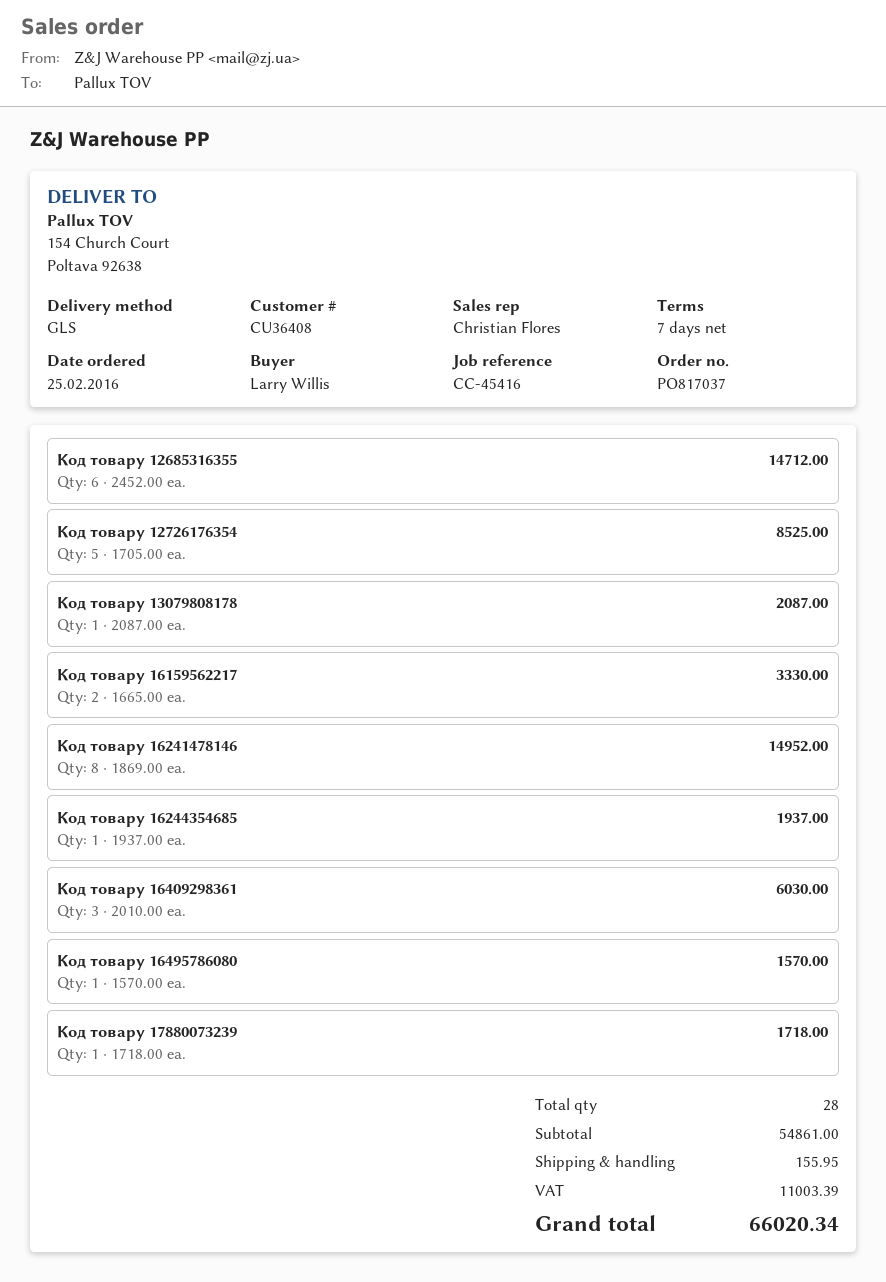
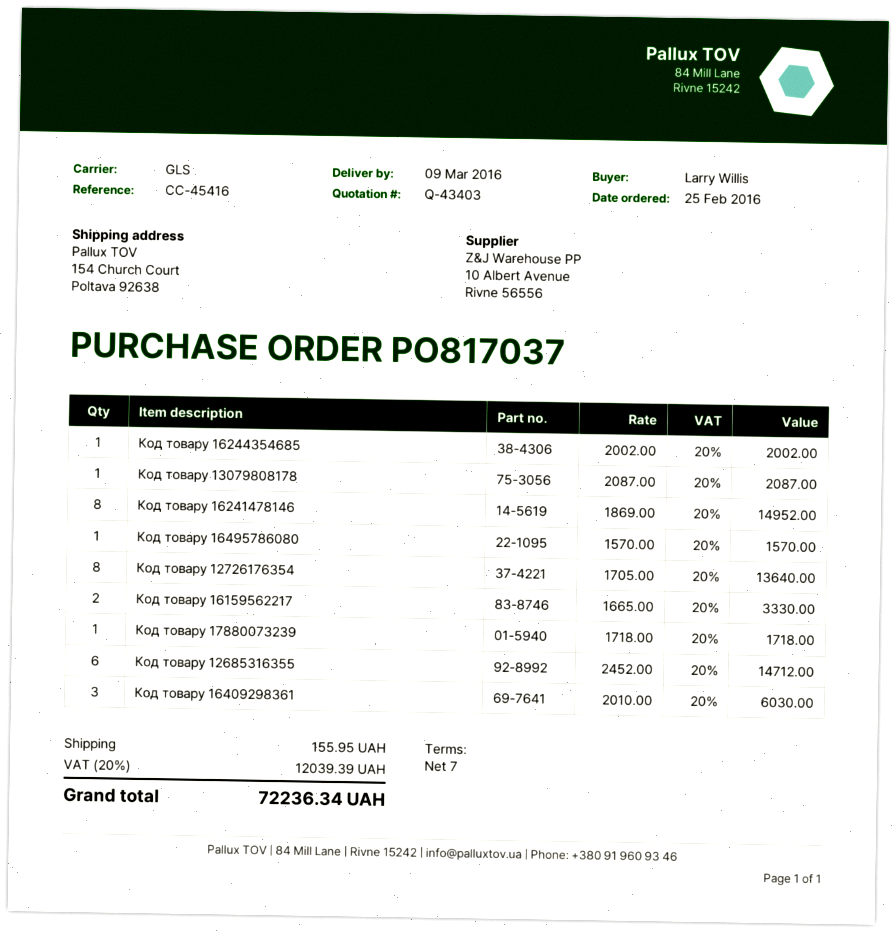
Код товару 12726176354: 5 x 1705.00 = 8525.00 -> 8 x 1705.00 = 13640.00
Код товару 16244354685: 1 x 1937.00 = 1937.00 -> 1 x 2002.00 = 2002.00
tax: 11003.39 -> 12039.39
total: 66020.34 -> 72236.34

